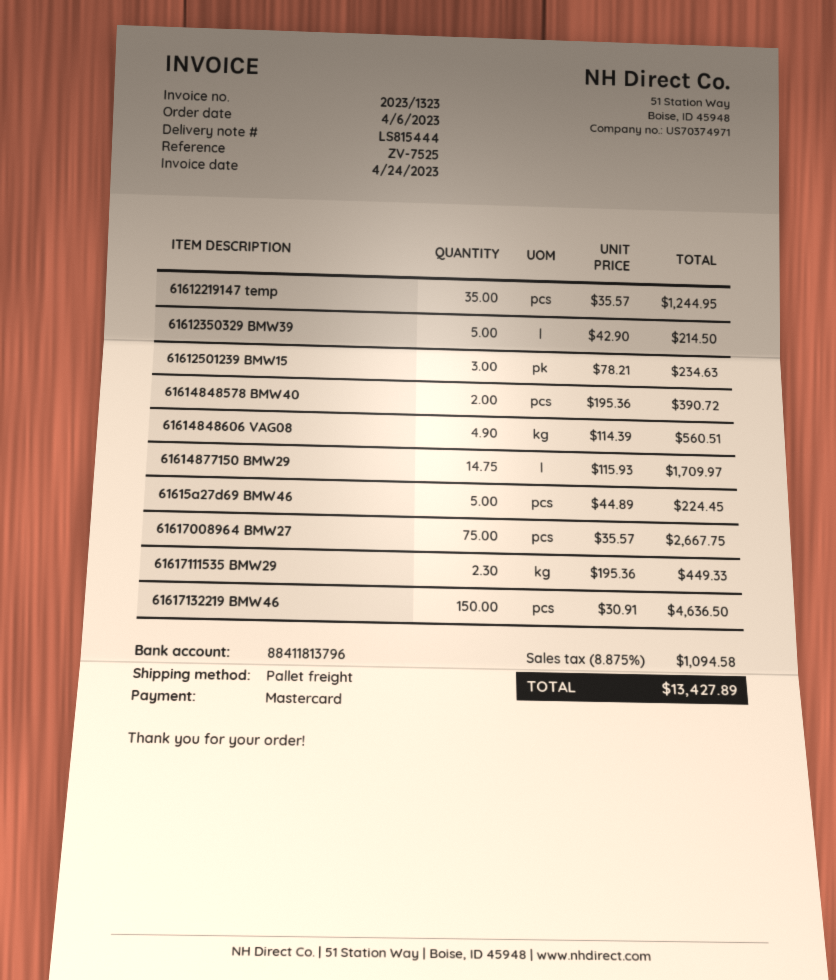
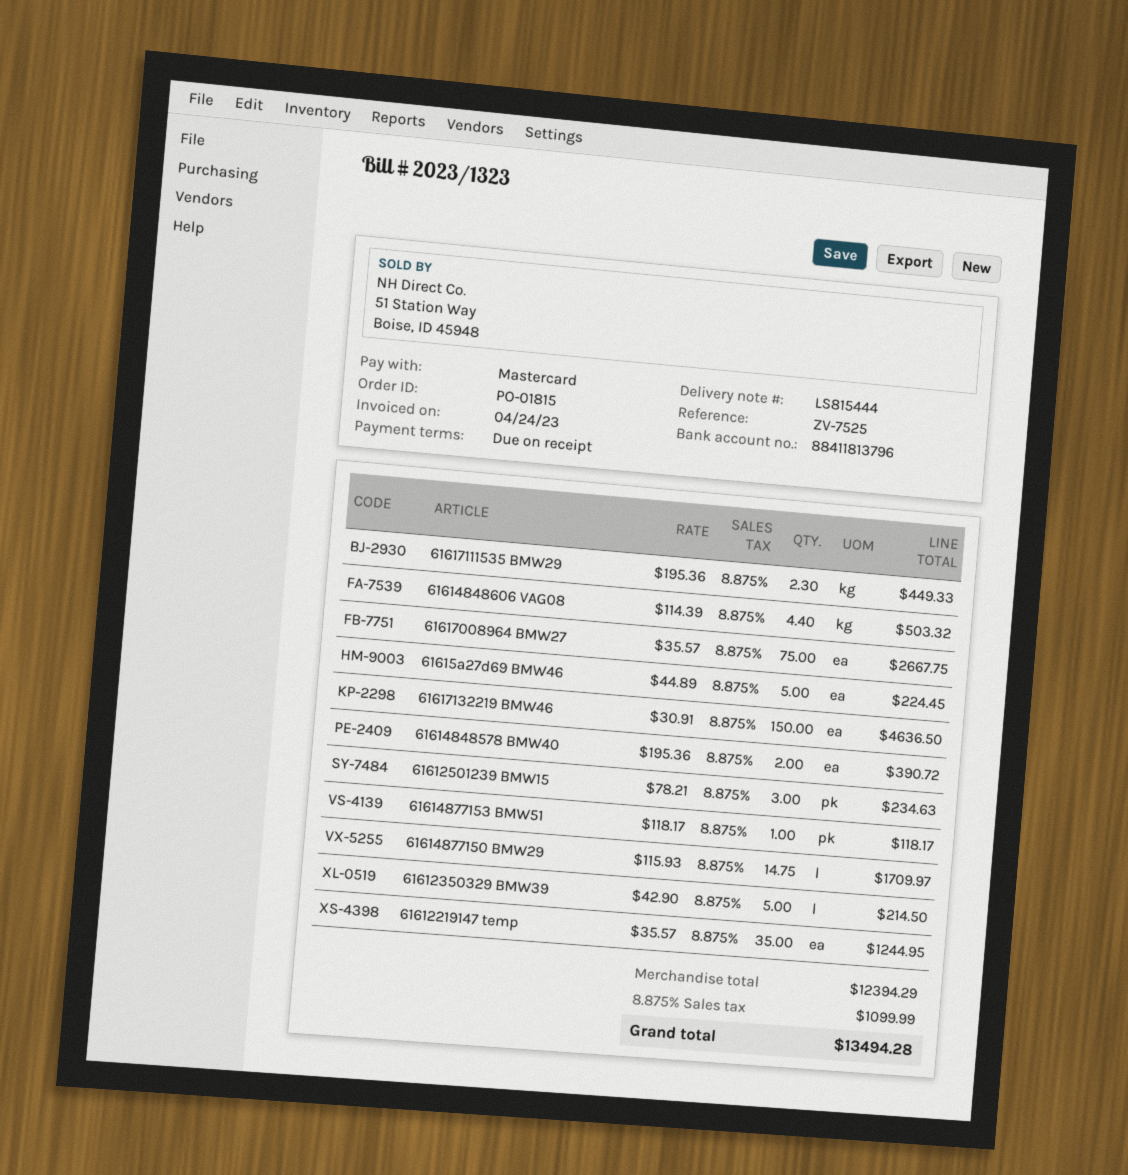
61614848606 VAG08: 4.9 x 114.39 = 560.51 -> 4.4 x 114.39 = 503.32
61614877153 BMW51: none -> 1 x 118.17 = 118.17
tax: 8.875% = 1094.58 -> 8.875% = 1099.99
total: 13427.89 -> 13494.28

